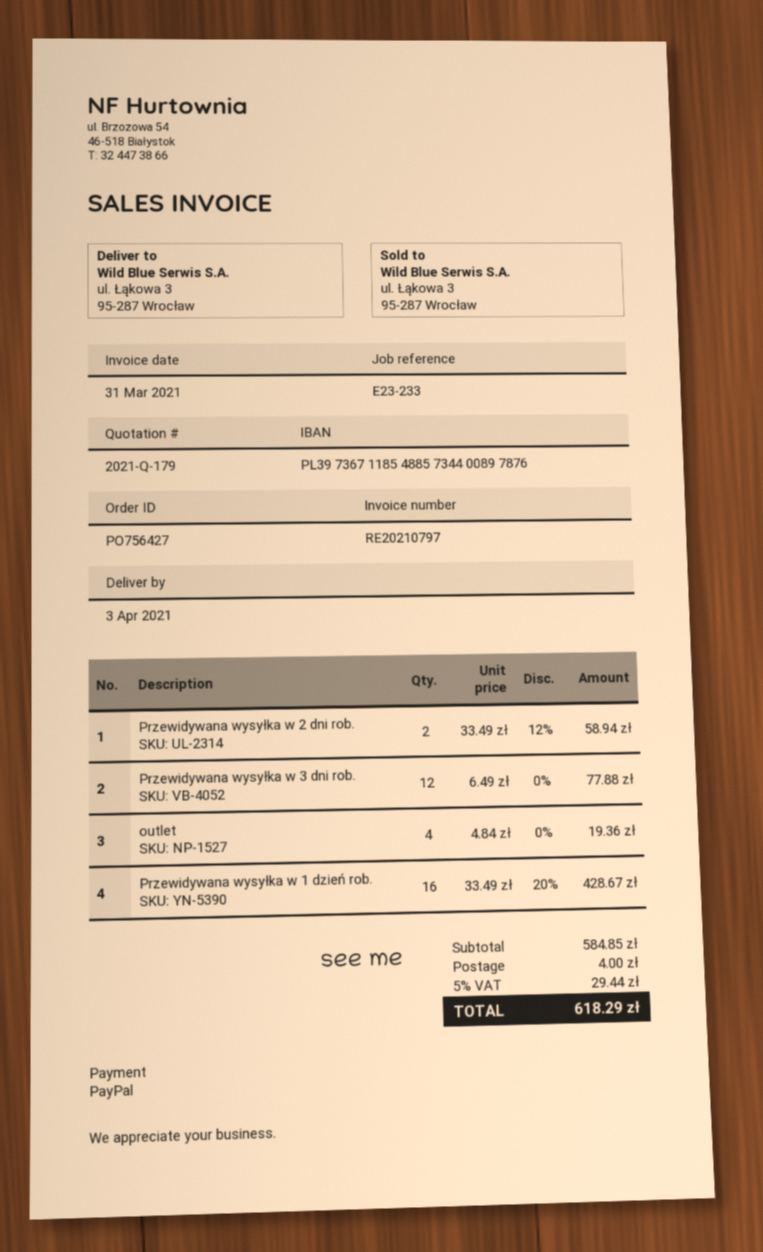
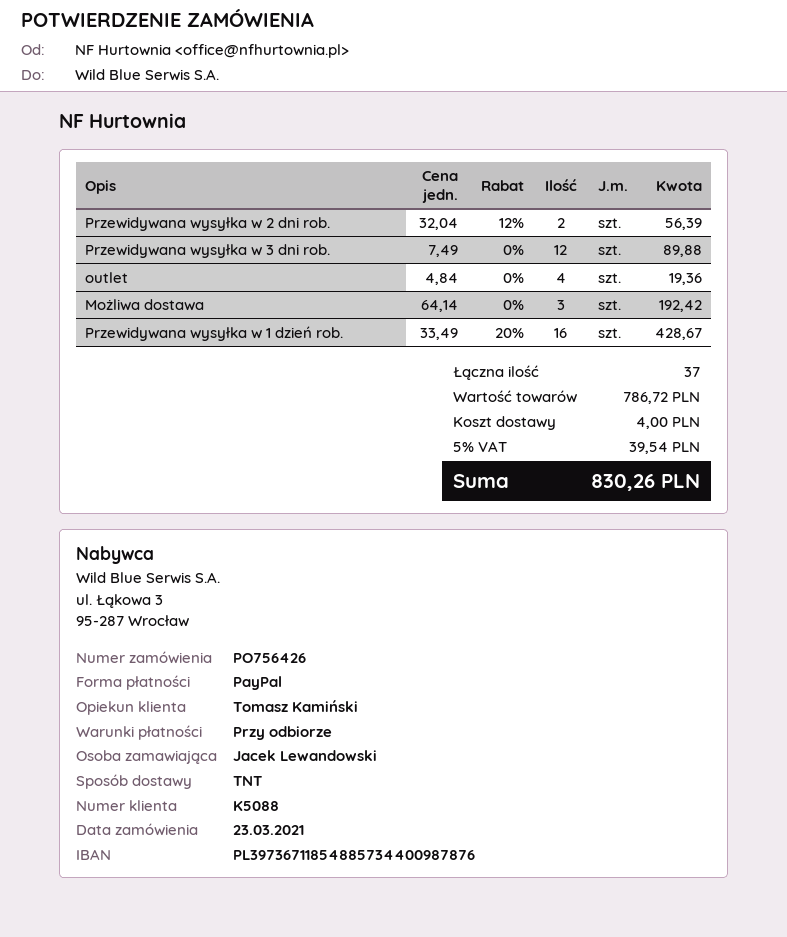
order number: PO756427 -> PO756426
bank account: PL39736711854885734400897876 -> PL39736711854885734400987876
Przewidywana wysyłka w 2 dni rob.: 2 x 33.49 - 12% = 58.94 -> 2 x 32.04 - 12% = 56.39
Przewidywana wysyłka w 3 dni rob.: 12 x 6.49 = 77.88 -> 12 x 7.49 = 89.88
Możliwa dostawa: none -> 3 x 64.14 = 192.42
subtotal: 584.85 -> 786.72
tax: 5% = 29.44 -> 5% = 39.54
total: 618.29 -> 830.26

